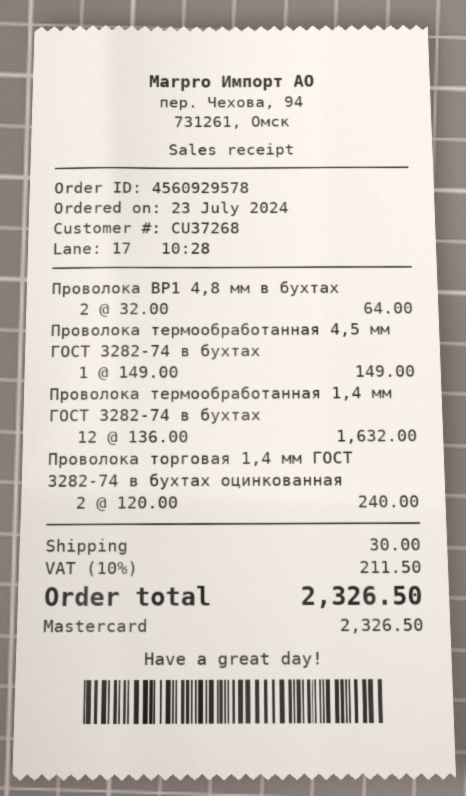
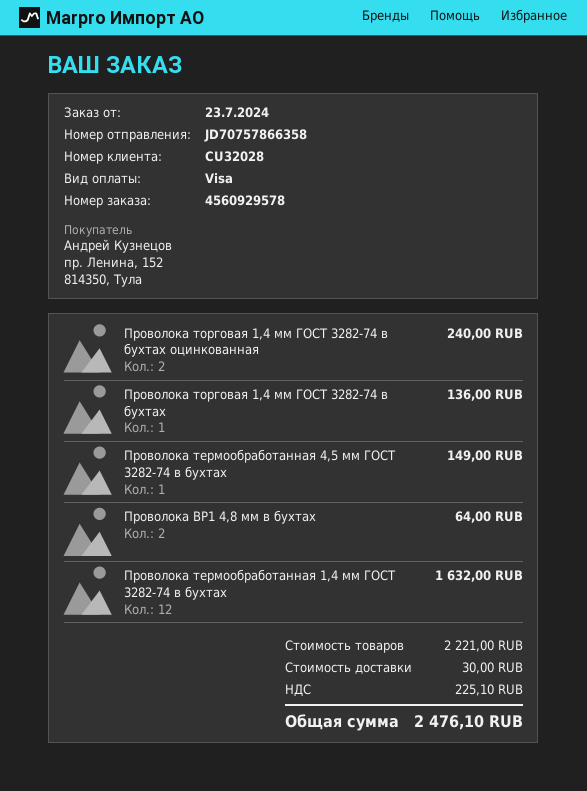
customer number: CU37268 -> CU32028
payment method: Mastercard -> Visa
Проволока торговая 1,4 мм ГОСТ 3282-74 в бухтах: none -> 1 for 136.00
tax: 211.50 -> 225.10
total: 2326.50 -> 2476.10

